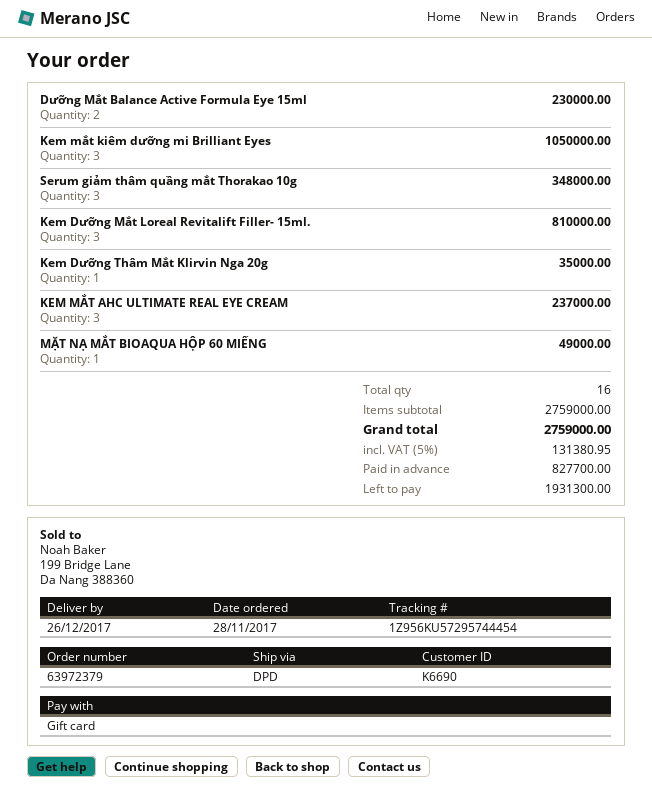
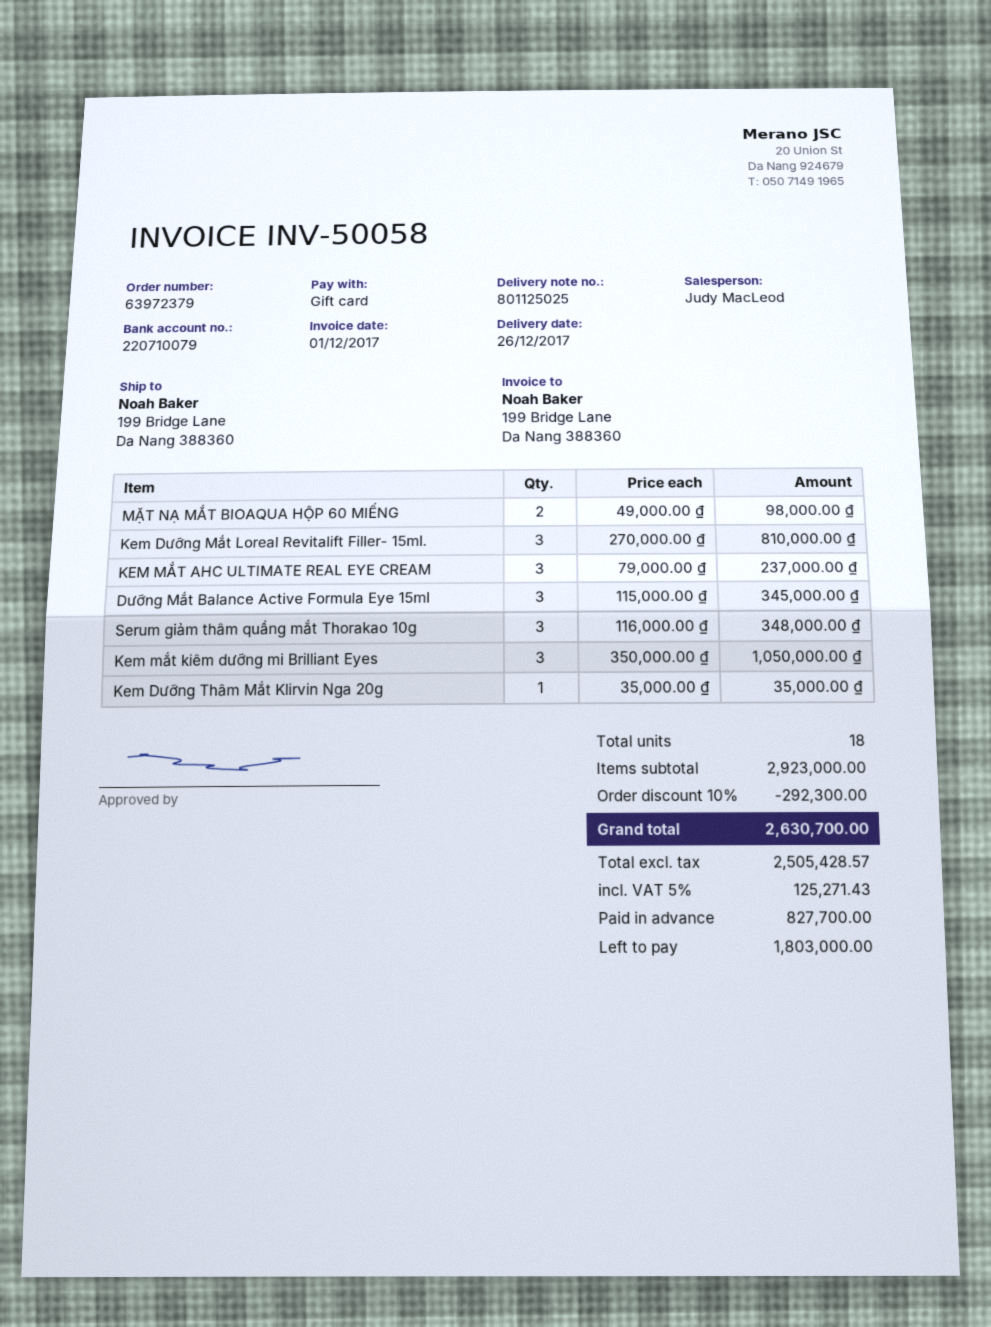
Dưỡng Mắt Balance Active Formula Eye 15ml: 2 for 230000.00 -> 3 for 345000.00
MẶT NẠ MẮT BIOAQUA HỘP 60 MIẾNG: 1 for 49000.00 -> 2 for 98000.00
total quantity: 16 -> 18
subtotal: 2759000.00 -> 2923000.00
discount: none -> 10% = 292300.00
tax: 5% = 131380.95 -> 5% = 125271.43
total: 2759000.00 -> 2630700.00
balance: 1931300.00 -> 1803000.00

